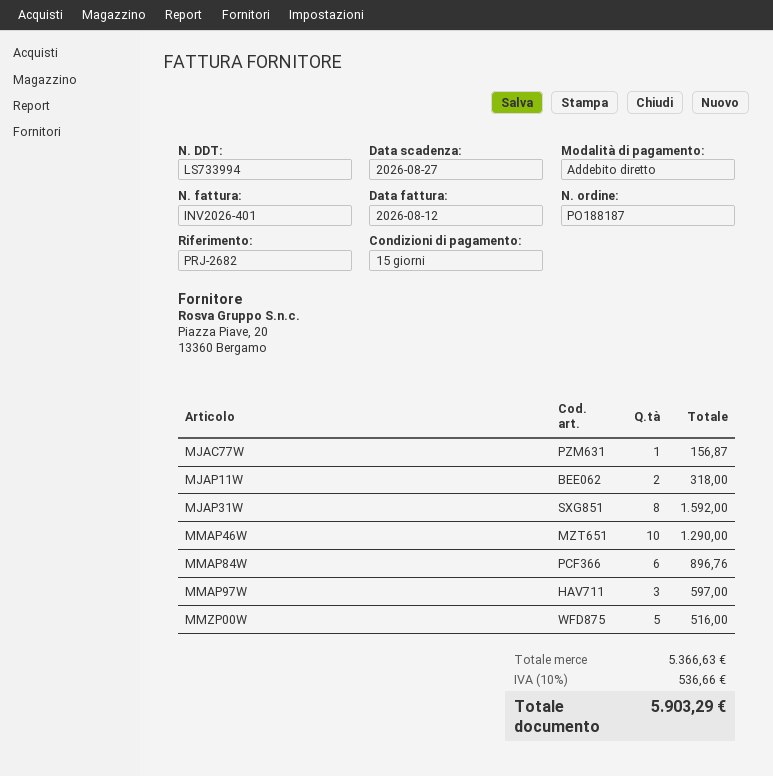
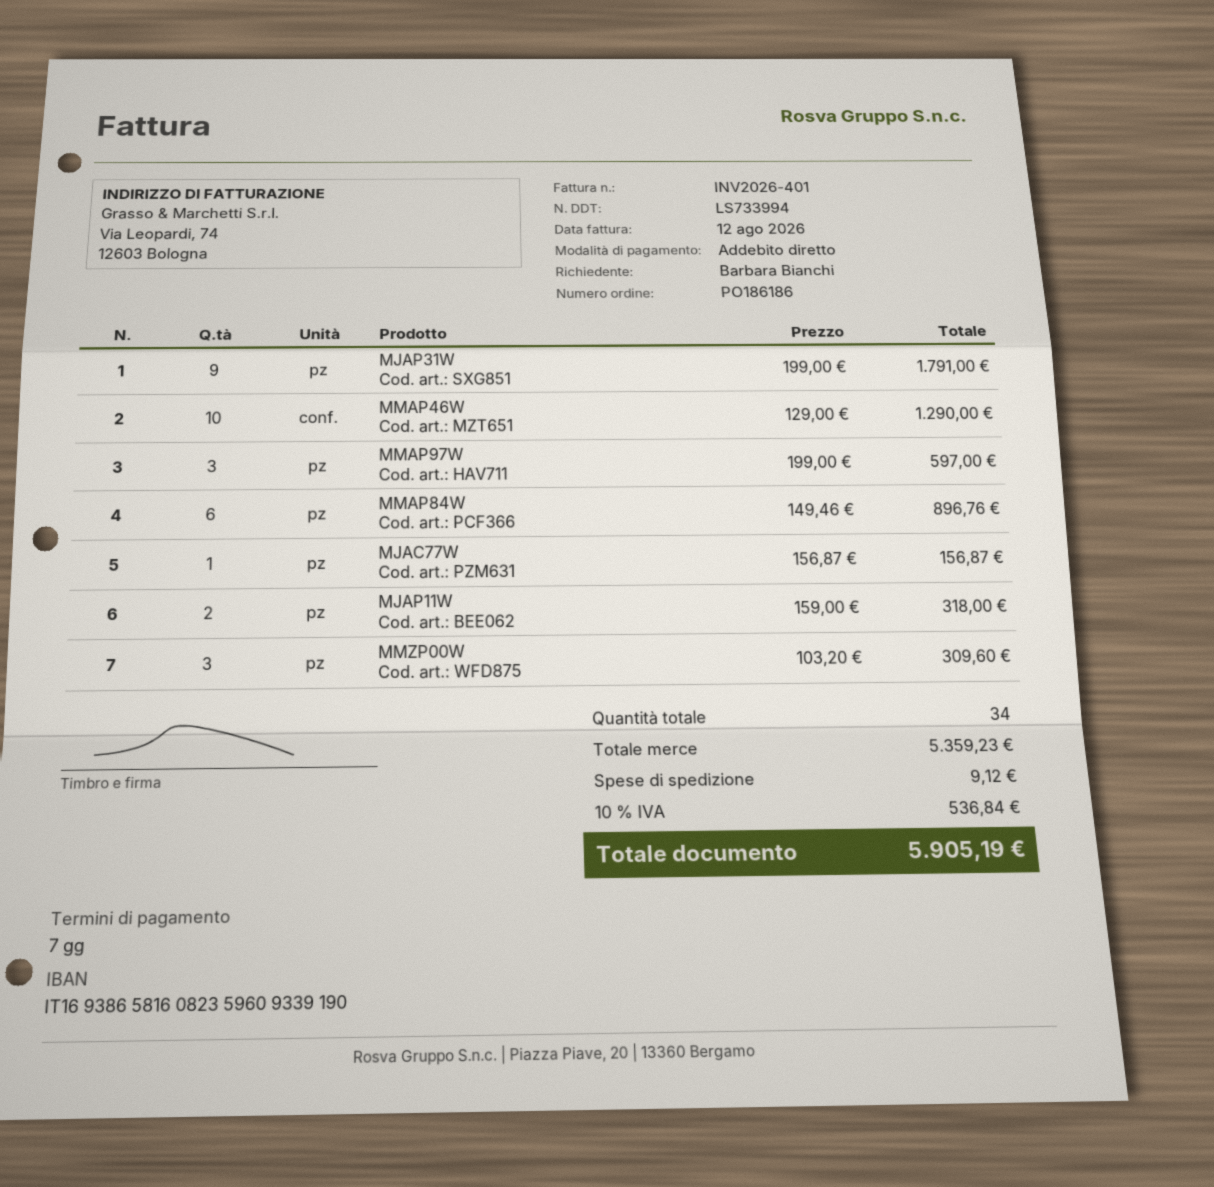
order number: PO188187 -> PO186186
payment terms: 15 days -> 7 days
MJAP31W: 8 for 1592.00 -> 9 for 1791.00
MMZP00W: 5 for 516.00 -> 3 for 309.60
subtotal: 5366.63 -> 5359.23
shipping: none -> 9.12
tax: 10% = 536.66 -> 10% = 536.84
total: 5903.29 -> 5905.19

